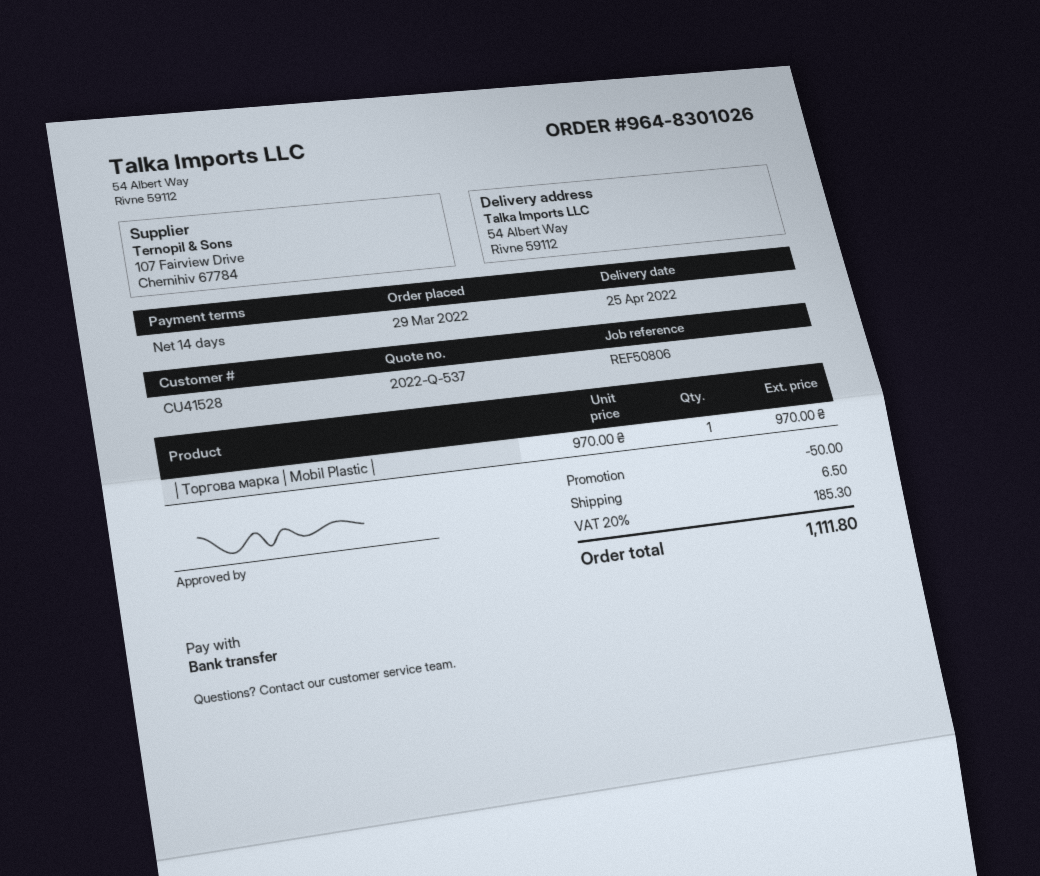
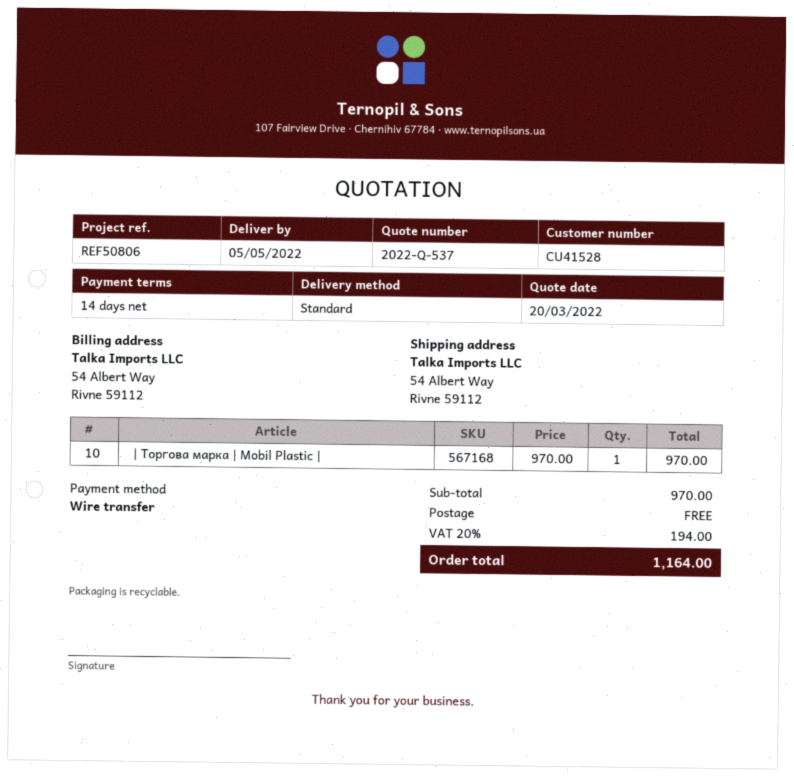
delivery date: 2022-04-25 -> 2022-05-05
discount: 50.00 -> none
shipping: 6.50 -> 0.00
tax: 20% = 185.30 -> 20% = 194.00
total: 1111.80 -> 1164.00

